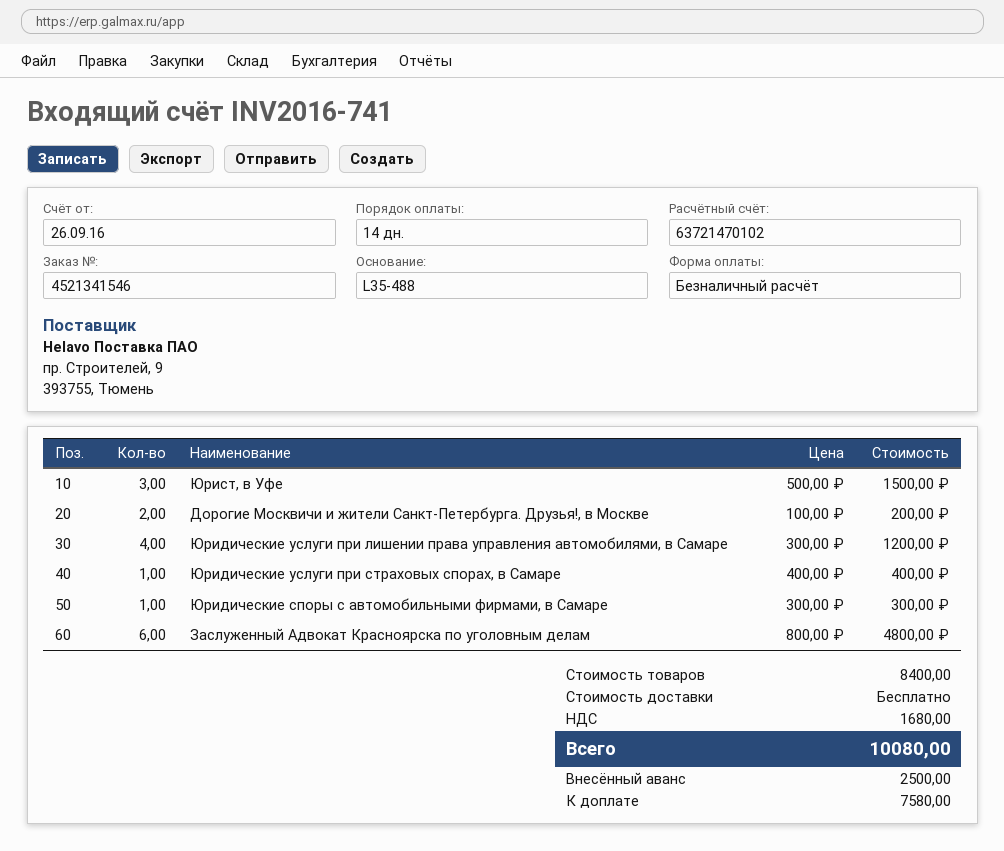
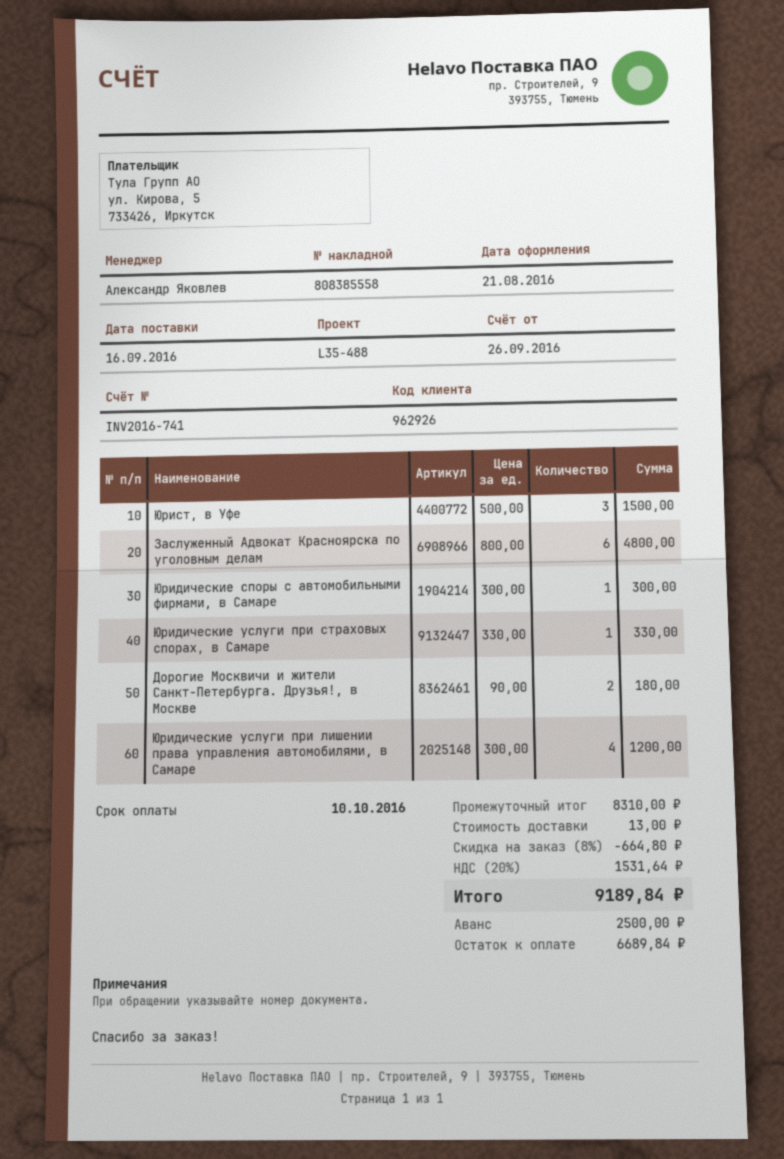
Дорогие Москвичи и жители Санкт-Петербурга. Друзья!, в Москве: 2 x 100.00 = 200.00 -> 2 x 90.00 = 180.00
Юридические услуги при страховых спорах, в Самаре: 1 x 400.00 = 400.00 -> 1 x 330.00 = 330.00
subtotal: 8400.00 -> 8310.00
discount: none -> 8% = 664.80
shipping: 0.00 -> 13.00
tax: 1680.00 -> 1531.64
total: 10080.00 -> 9189.84
balance: 7580.00 -> 6689.84

